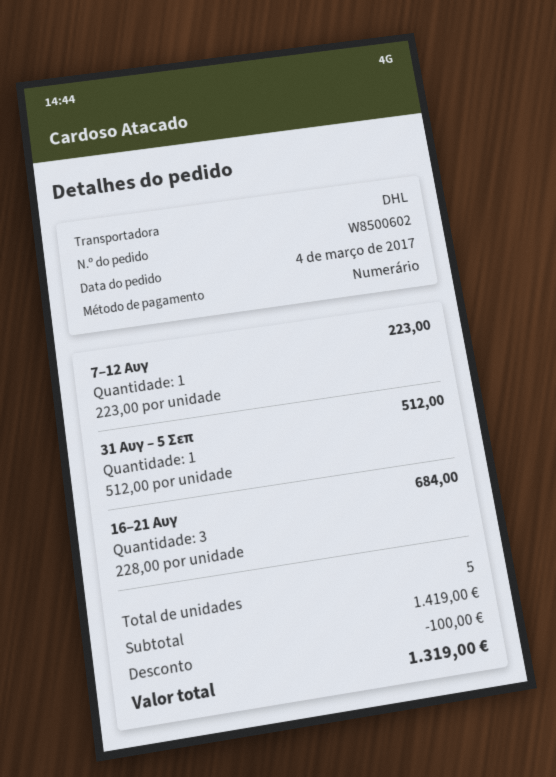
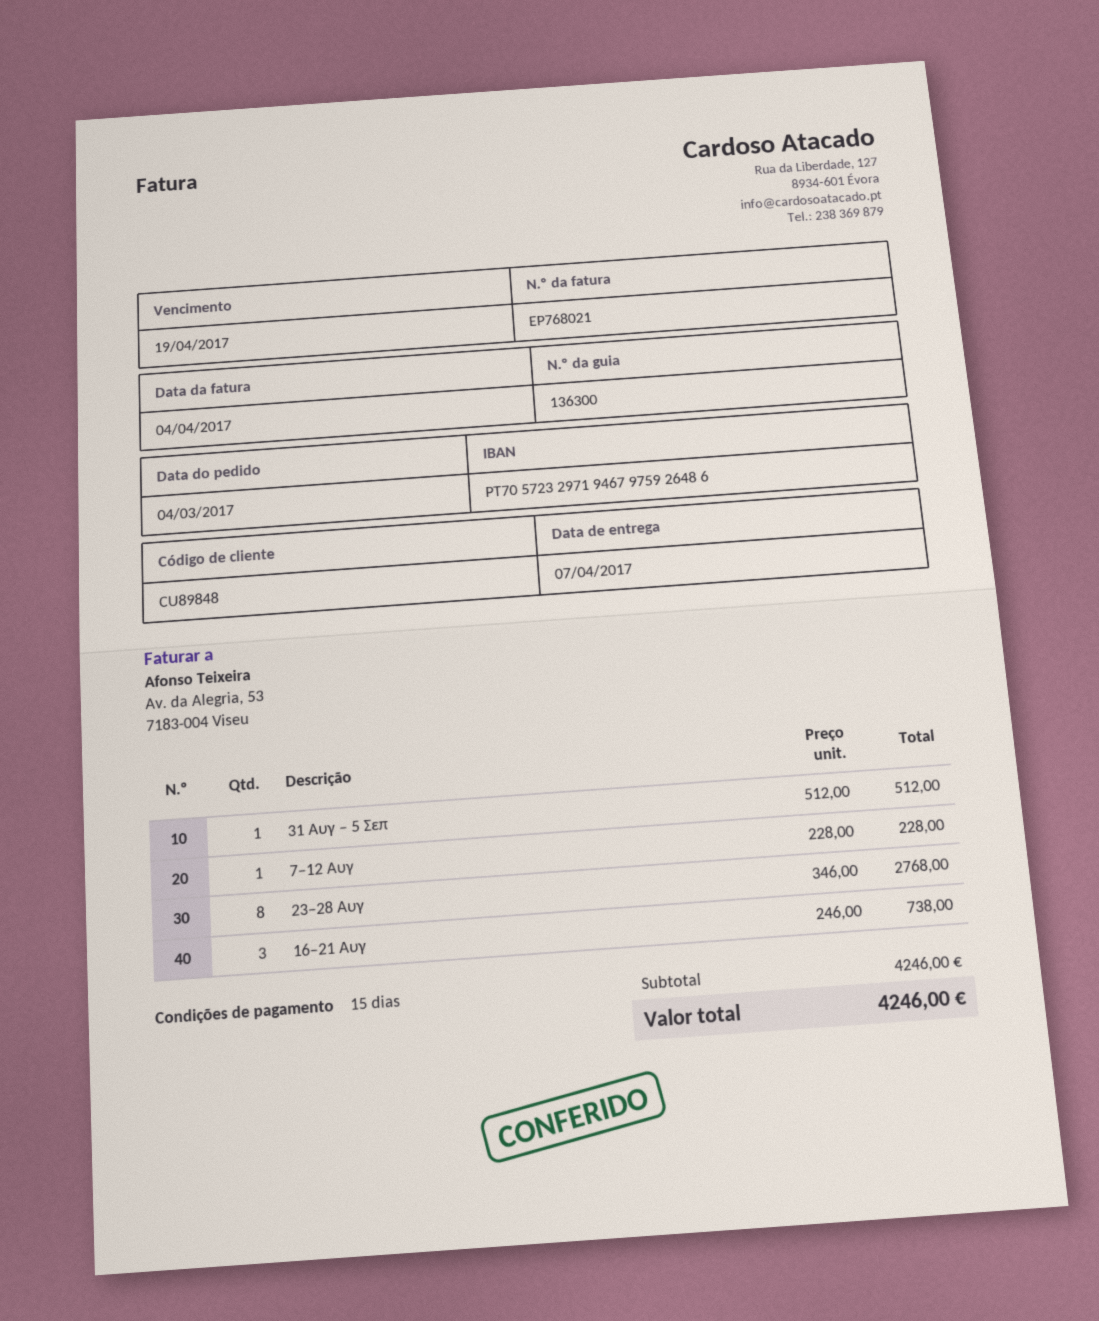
7–12 Αυγ: 1 x 223.00 = 223.00 -> 1 x 228.00 = 228.00
16–21 Αυγ: 3 x 228.00 = 684.00 -> 3 x 246.00 = 738.00
23–28 Αυγ: none -> 8 x 346.00 = 2768.00
subtotal: 1419.00 -> 4246.00
discount: 100.00 -> none
total: 1319.00 -> 4246.00

